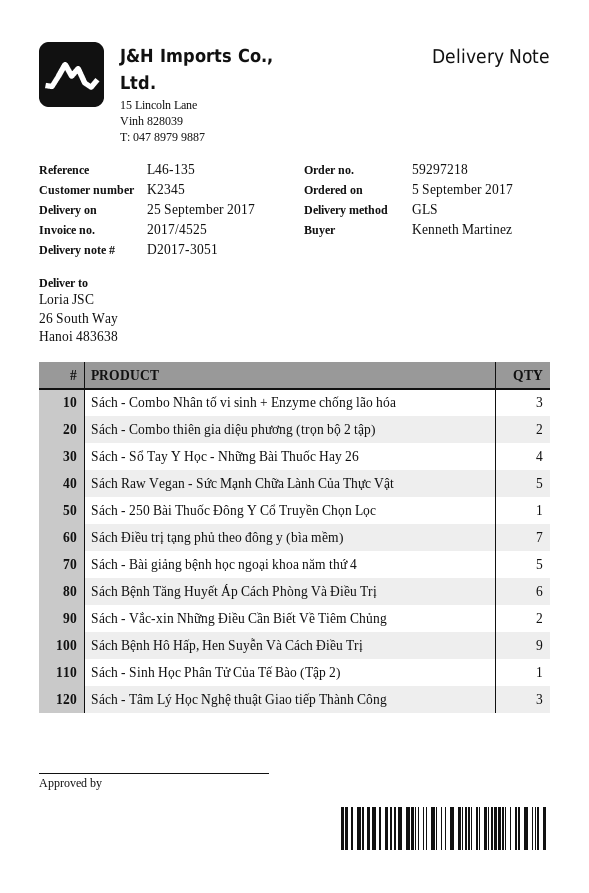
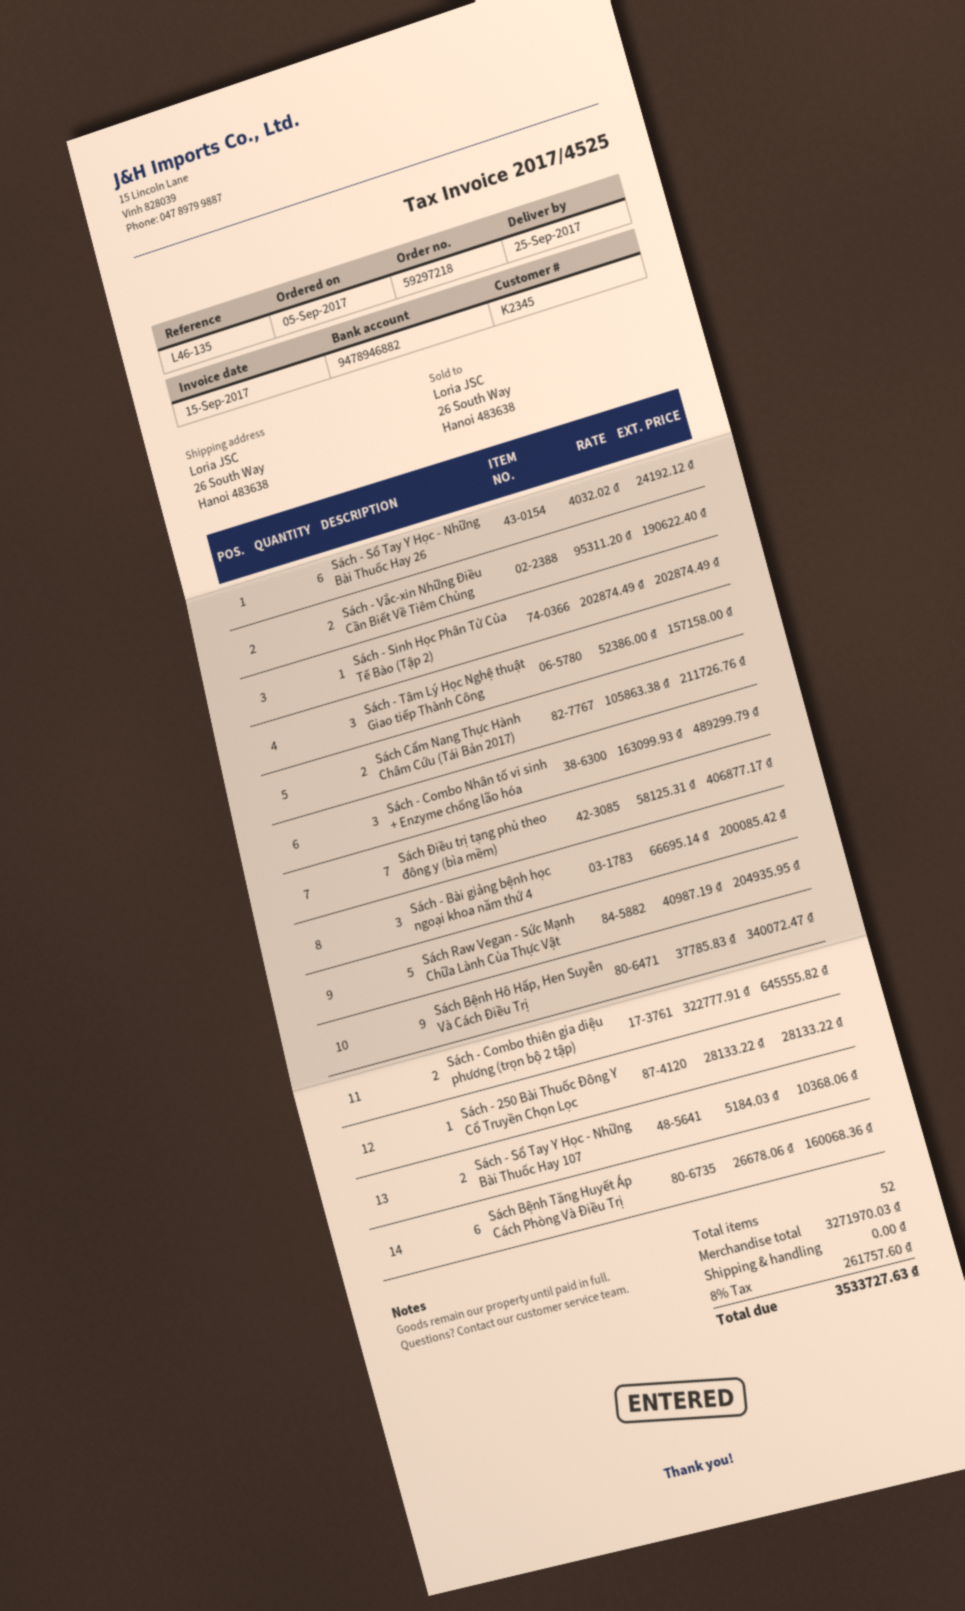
Sách - Sổ Tay Y Học - Những Bài Thuốc Hay 26: 4 -> 6
Sách - Bài giảng bệnh học ngoại khoa năm thứ 4: 5 -> 3
Sách Cẩm Nang Thực Hành Châm Cứu (Tái Bản 2017): none -> 2
Sách - Sổ Tay Y Học - Những Bài Thuốc Hay 107: none -> 2

